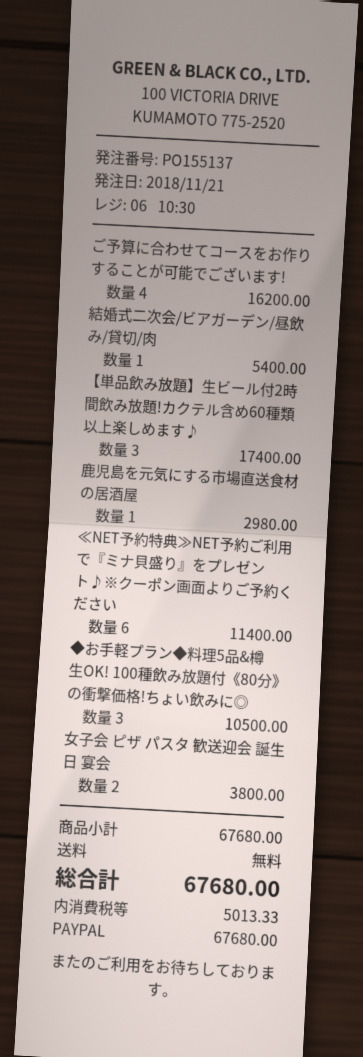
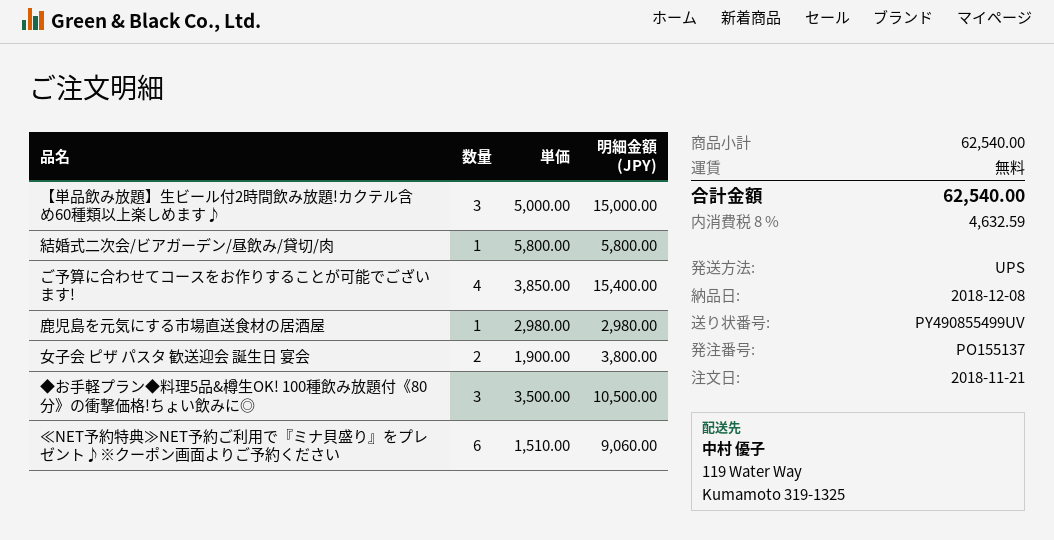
ご予算に合わせてコースをお作りすることが可能でございます!: 4 for 16200.00 -> 4 for 15400.00
結婚式二次会/ビアガーデン/昼飲み/貸切/肉: 1 for 5400.00 -> 1 for 5800.00
【単品飲み放題】生ビール付2時間飲み放題!カクテル含め60種類以上楽しめます♪: 3 for 17400.00 -> 3 for 15000.00
≪NET予約特典≫NET予約ご利用で『ミナ貝盛り』をプレゼント♪※クーポン画面よりご予約ください: 6 for 11400.00 -> 6 for 9060.00
subtotal: 67680.00 -> 62540.00
tax: 5013.33 -> 4632.59
total: 67680.00 -> 62540.00

